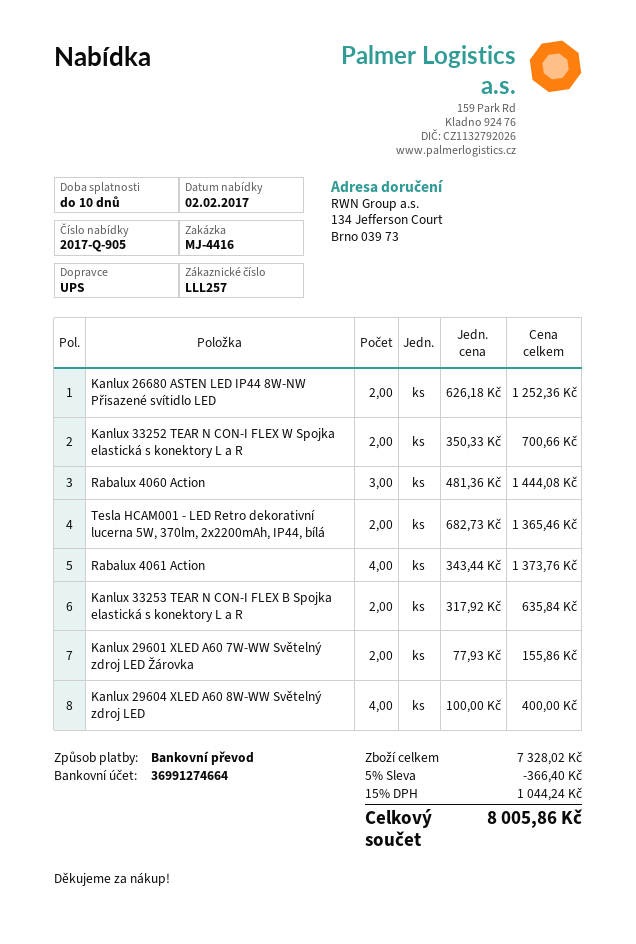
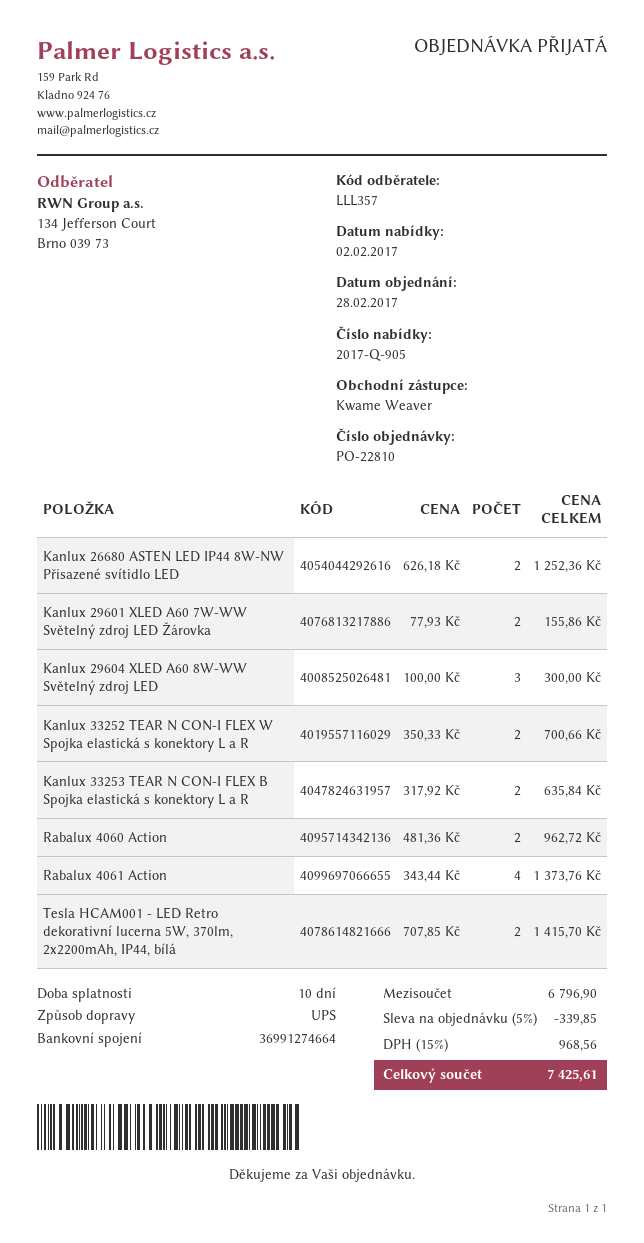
customer number: LLL257 -> LLL357
Rabalux 4060 Action: 3 x 481.36 = 1444.08 -> 2 x 481.36 = 962.72
Tesla HCAM001 - LED Retro dekorativní lucerna 5W, 370lm, 2x2200mAh, IP44, bílá: 2 x 682.73 = 1365.46 -> 2 x 707.85 = 1415.70
Kanlux 29604 XLED A60 8W-WW Světelný zdroj LED: 4 x 100.00 = 400.00 -> 3 x 100.00 = 300.00
subtotal: 7328.02 -> 6796.90
discount: 5% = 366.40 -> 5% = 339.85
tax: 15% = 1044.24 -> 15% = 968.56
total: 8005.86 -> 7425.61

